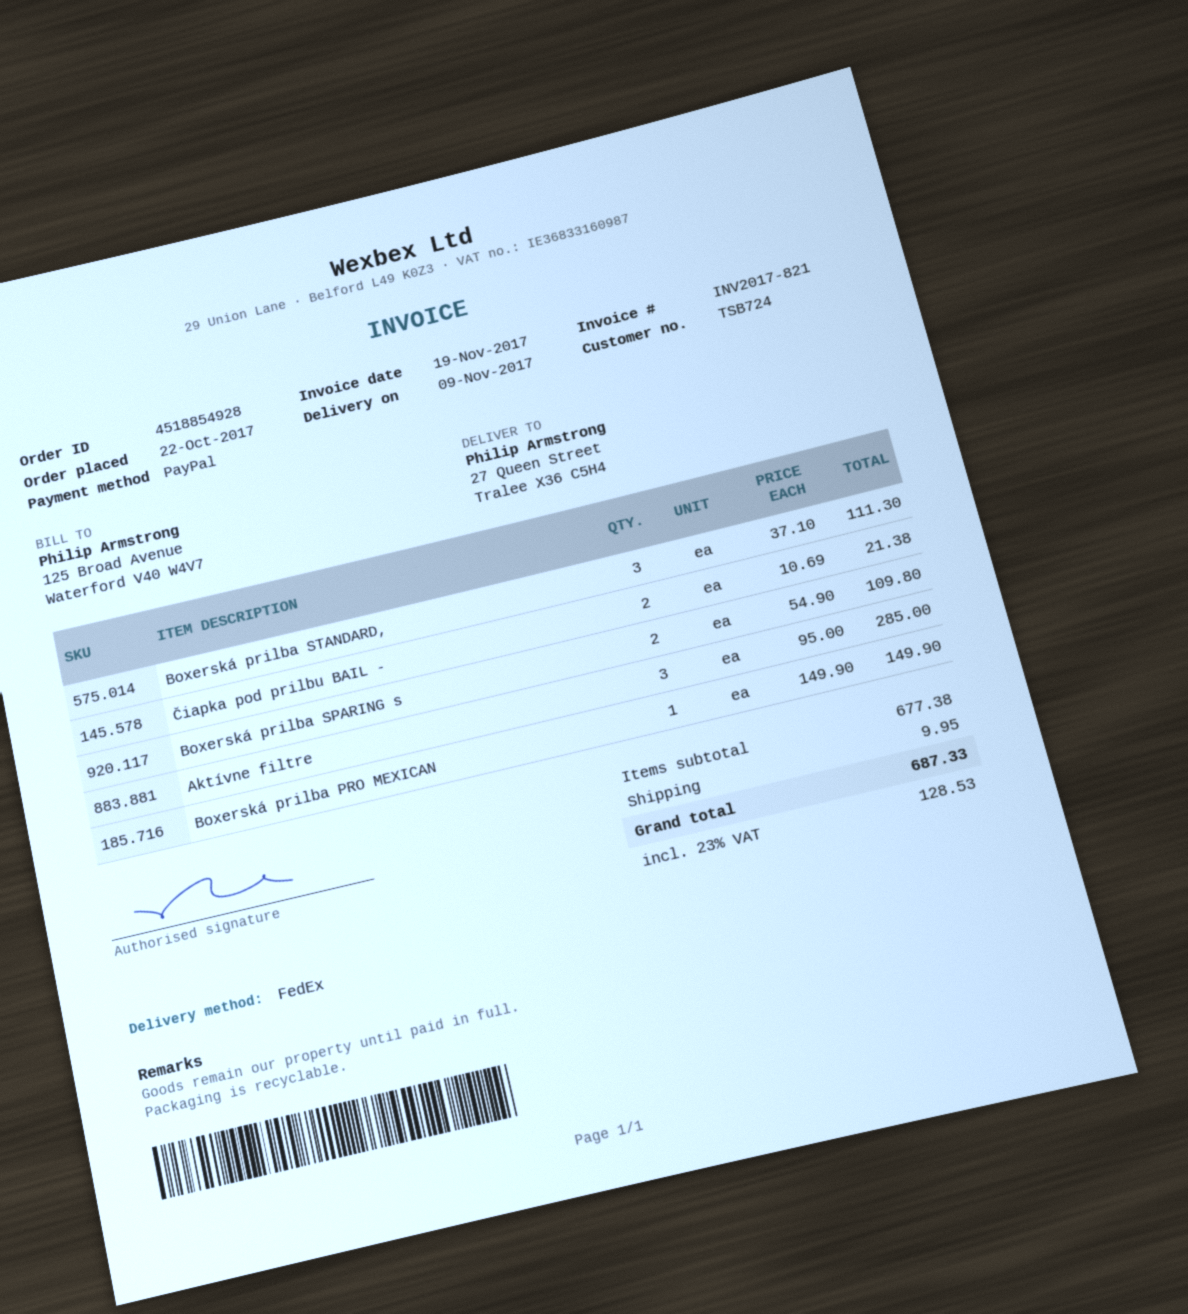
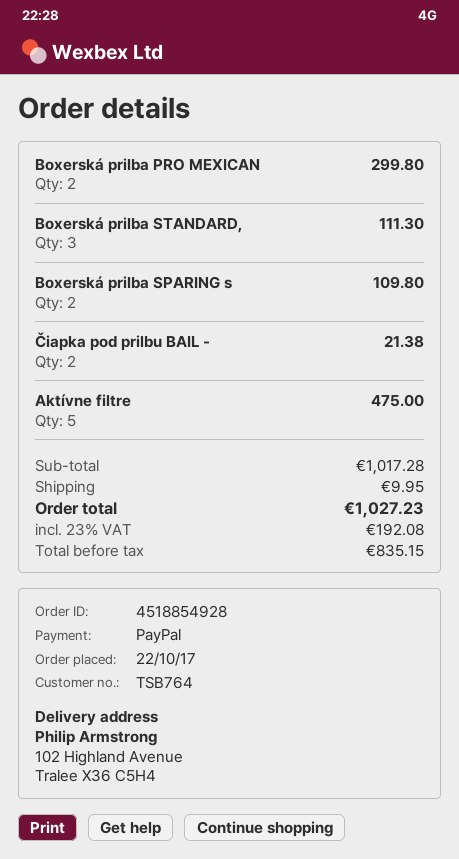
customer number: TSB724 -> TSB764
ship to: 27 Queen Street, Tralee X36 C5H4 -> 102 Highland Avenue, Tralee X36 C5H4
Aktívne filtre: 3 for 285.00 -> 5 for 475.00
Boxerská prilba PRO MEXICAN: 1 for 149.90 -> 2 for 299.80
subtotal: 677.38 -> 1017.28
tax: 23% = 128.53 -> 23% = 192.08
total: 687.33 -> 1027.23

